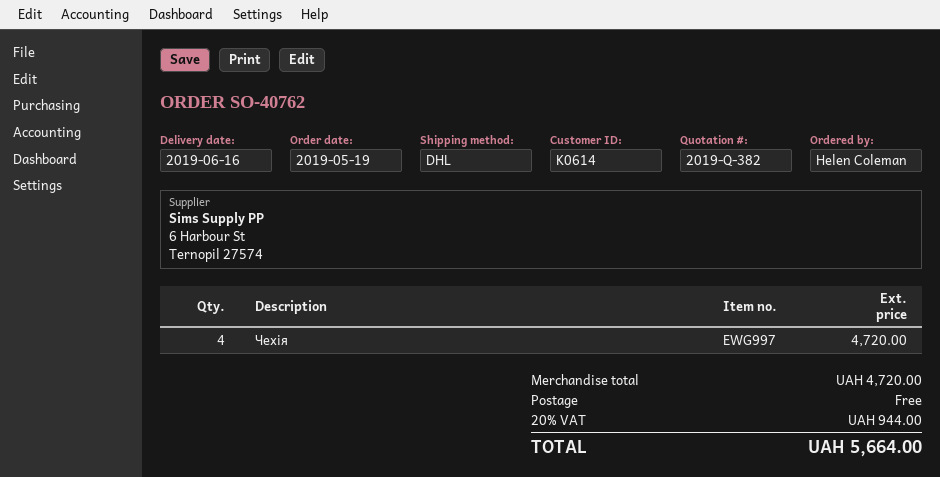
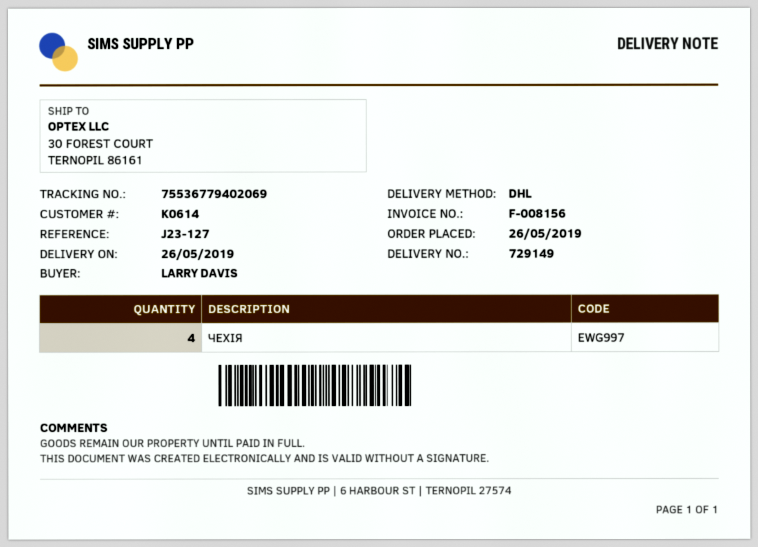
order date: 2019-05-19 -> 2019-05-26
delivery date: 2019-06-16 -> 2019-05-26
ordered by: Helen Coleman -> LARRY DAVIS

